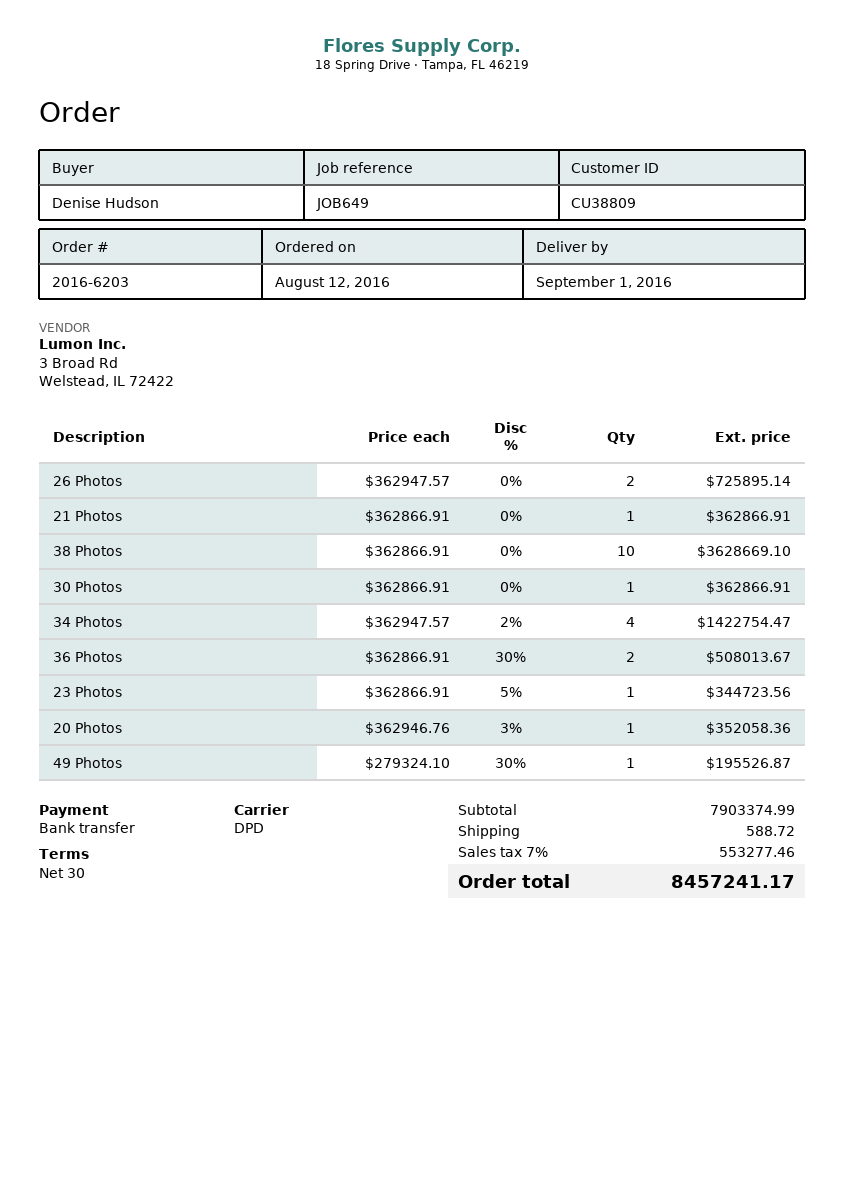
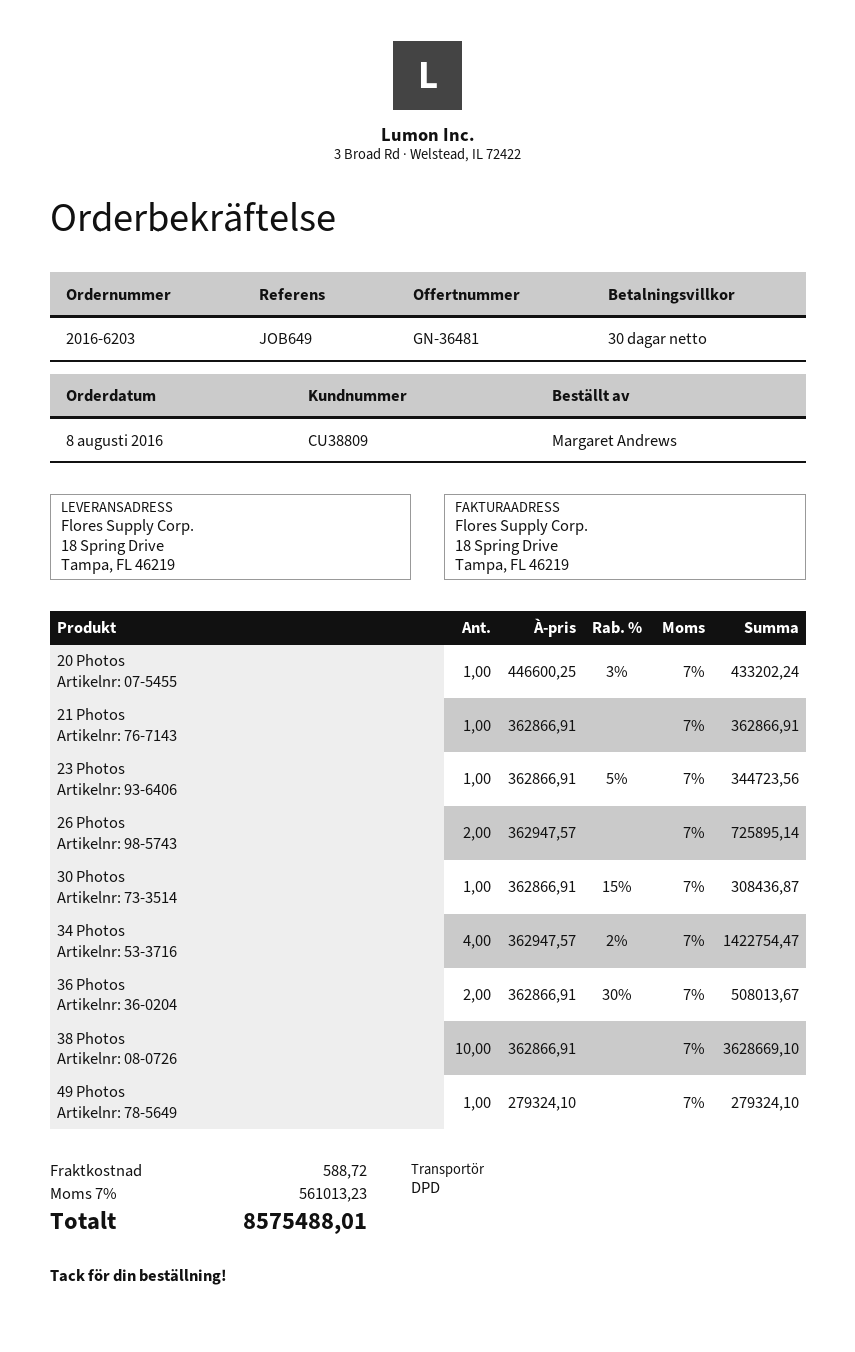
order date: 2016-08-12 -> 2016-08-08
ordered by: Denise Hudson -> Margaret Andrews
30 Photos: 1 x 362866.91 = 362866.91 -> 1 x 362866.91 - 15% = 308436.87
20 Photos: 1 x 362946.76 - 3% = 352058.36 -> 1 x 446600.25 - 3% = 433202.24
49 Photos: 1 x 279324.10 - 30% = 195526.87 -> 1 x 279324.10 = 279324.10
tax: 7% = 553277.46 -> 7% = 561013.23
total: 8457241.17 -> 8575488.01

